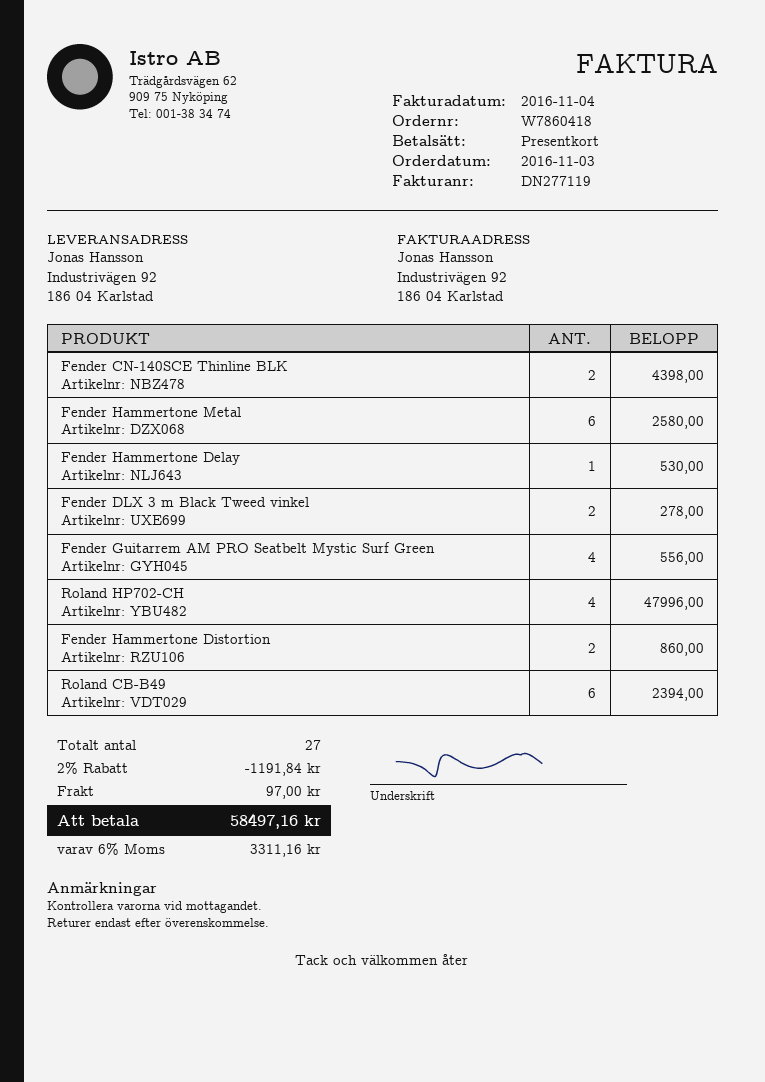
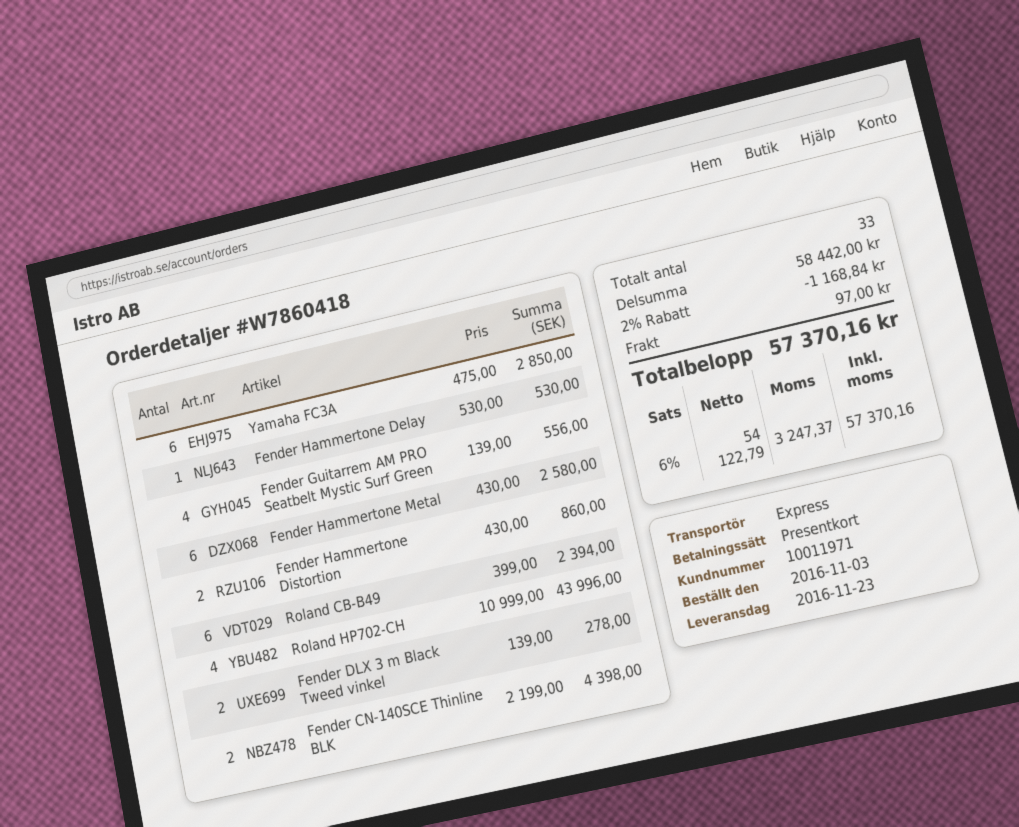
Roland HP702-CH: 4 for 47996.00 -> 4 for 43996.00
Yamaha FC3A: none -> 6 for 2850.00
total quantity: 27 -> 33
discount: 2% = 1191.84 -> 2% = 1168.84
tax: 6% = 3311.16 -> 6% = 3247.37
total: 58497.16 -> 57370.16

